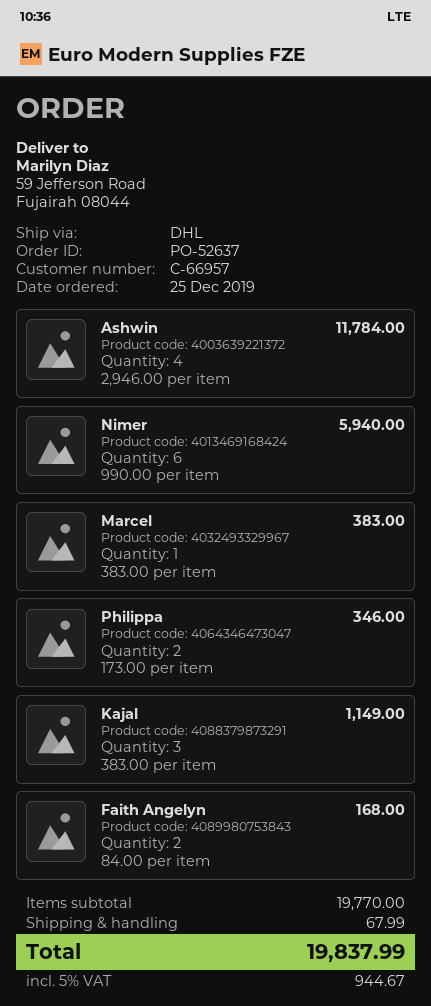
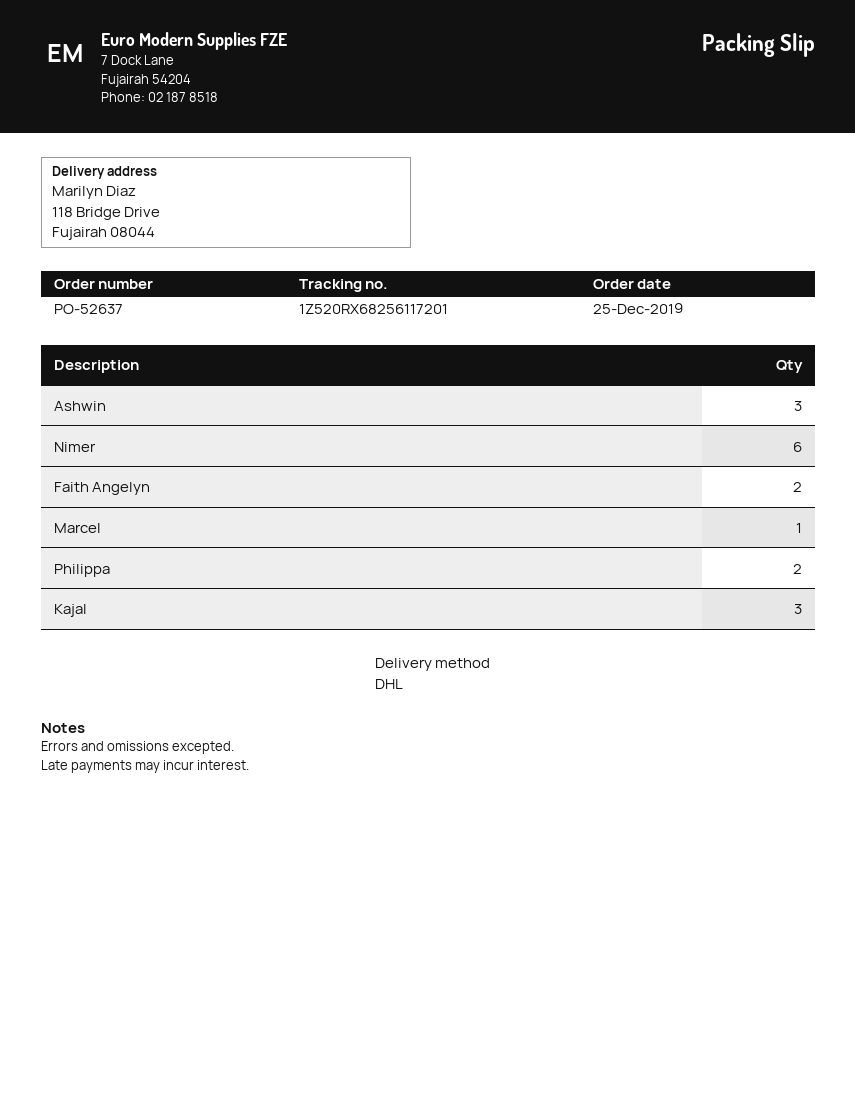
ship to: 59 Jefferson Road, Fujairah 08044 -> 118 Bridge Drive, Fujairah 08044
Ashwin: 4 -> 3

